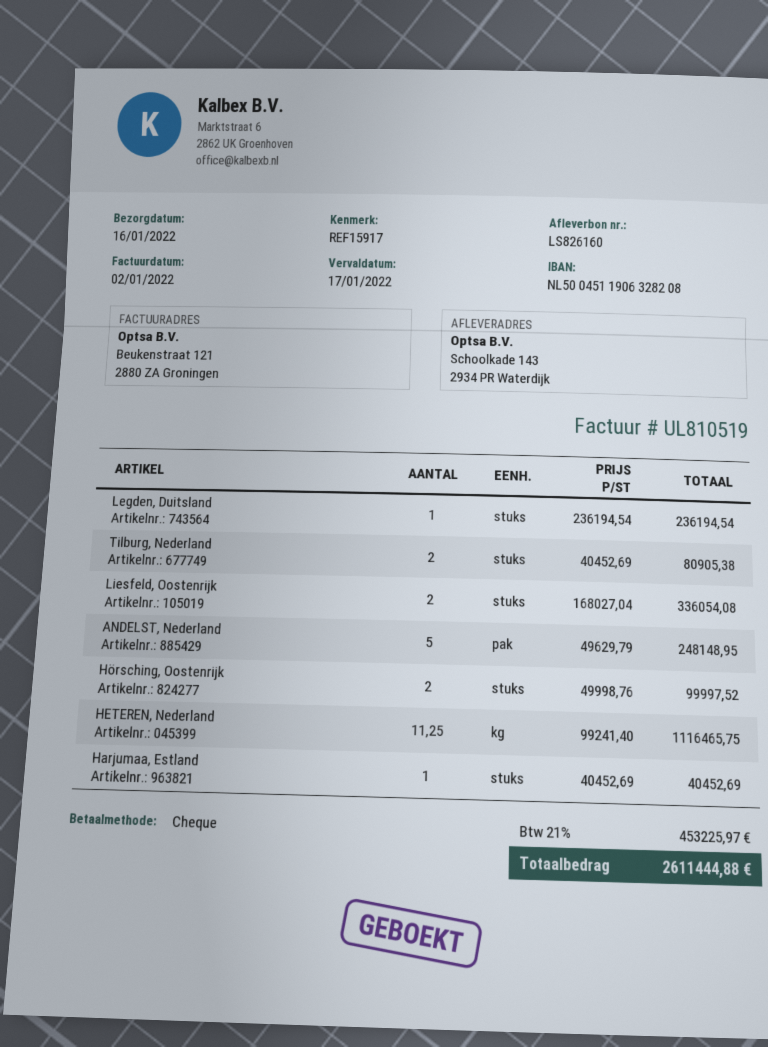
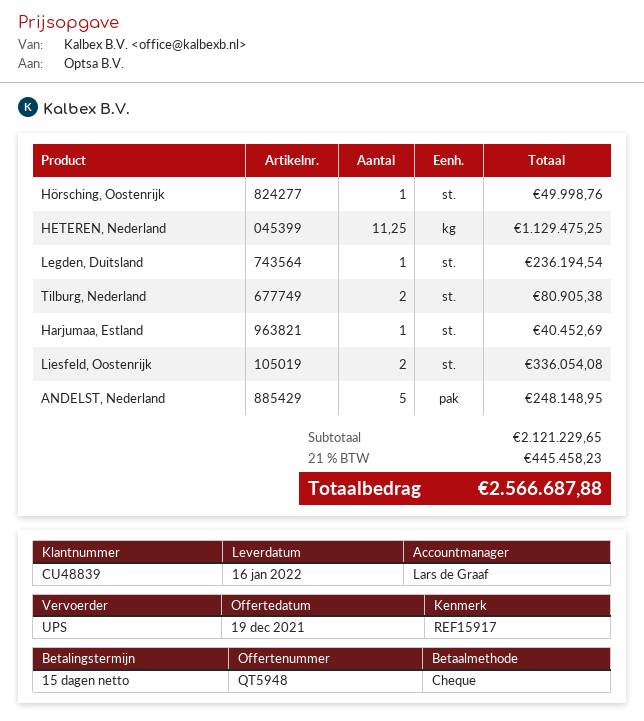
Hörsching, Oostenrijk: 2 for 99997.52 -> 1 for 49998.76
HETEREN, Nederland: 11.25 for 1116465.75 -> 11.25 for 1129475.25
tax: 21% = 453225.97 -> 21% = 445458.23
total: 2611444.88 -> 2566687.88

